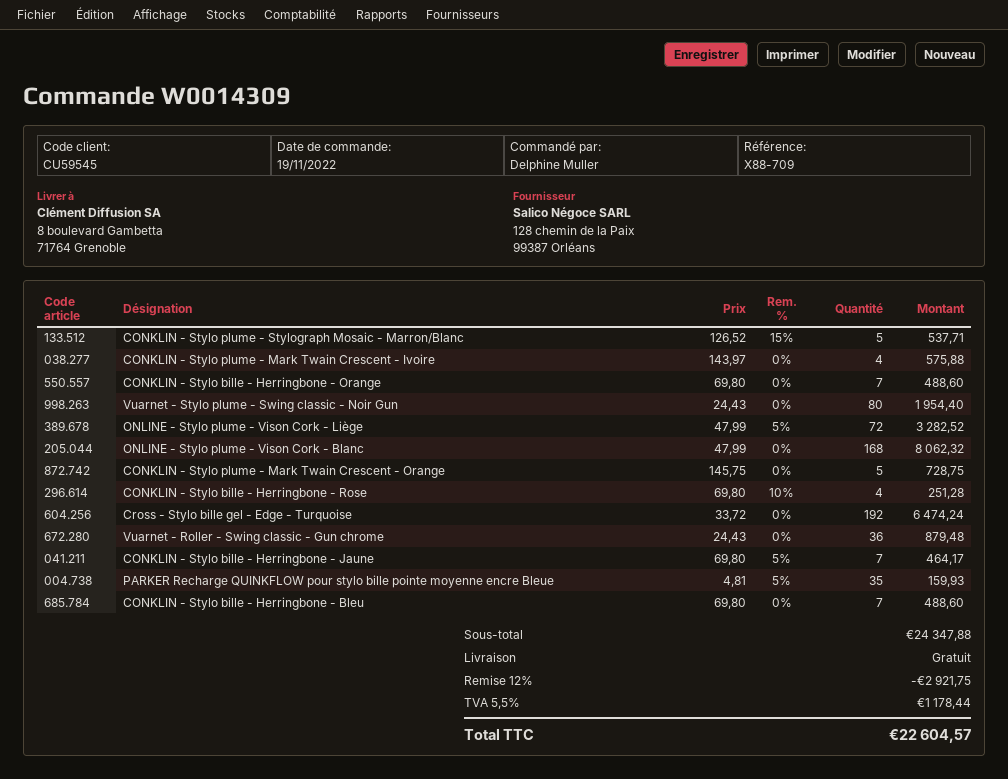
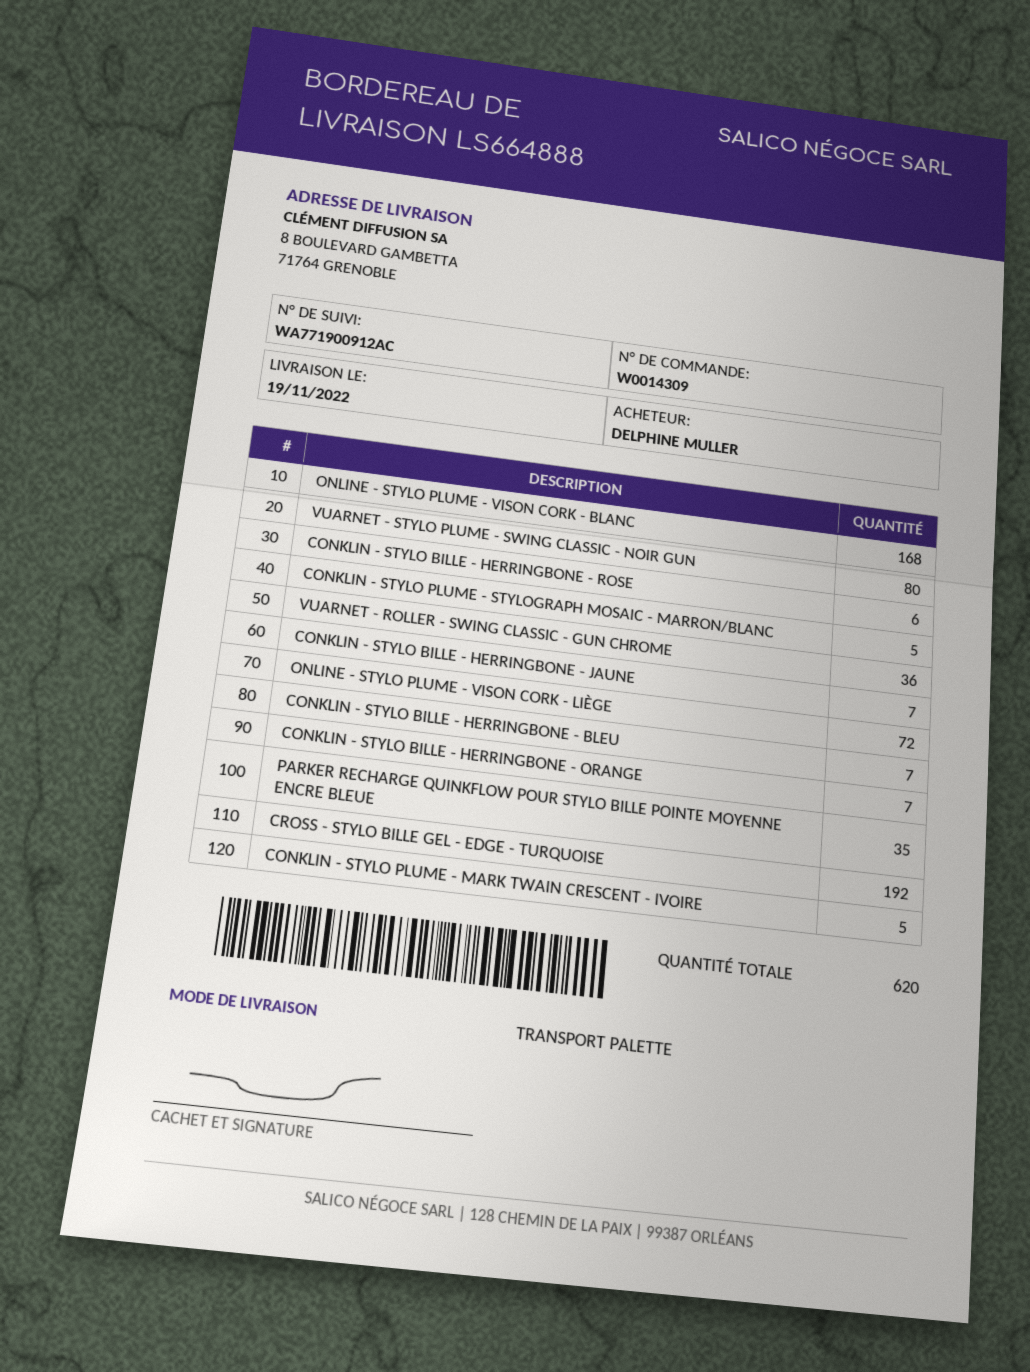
CONKLIN - Stylo plume - Mark Twain Crescent - Ivoire: 4 -> 5
CONKLIN - Stylo plume - Mark Twain Crescent - Orange: 5 -> none
CONKLIN - Stylo bille - Herringbone - Rose: 4 -> 6

